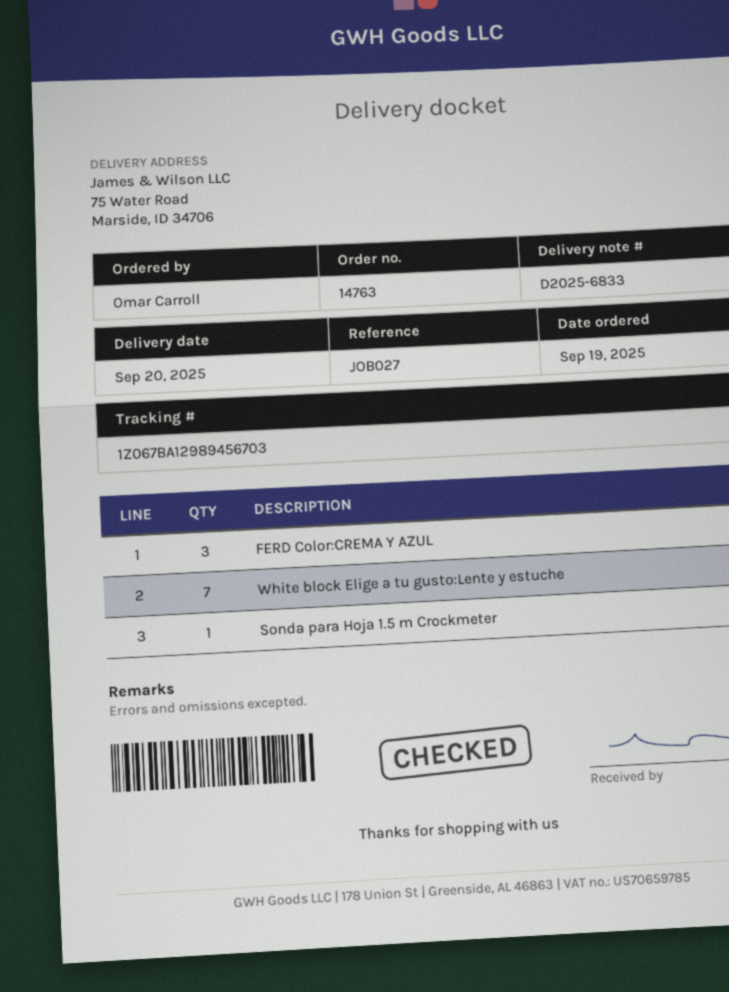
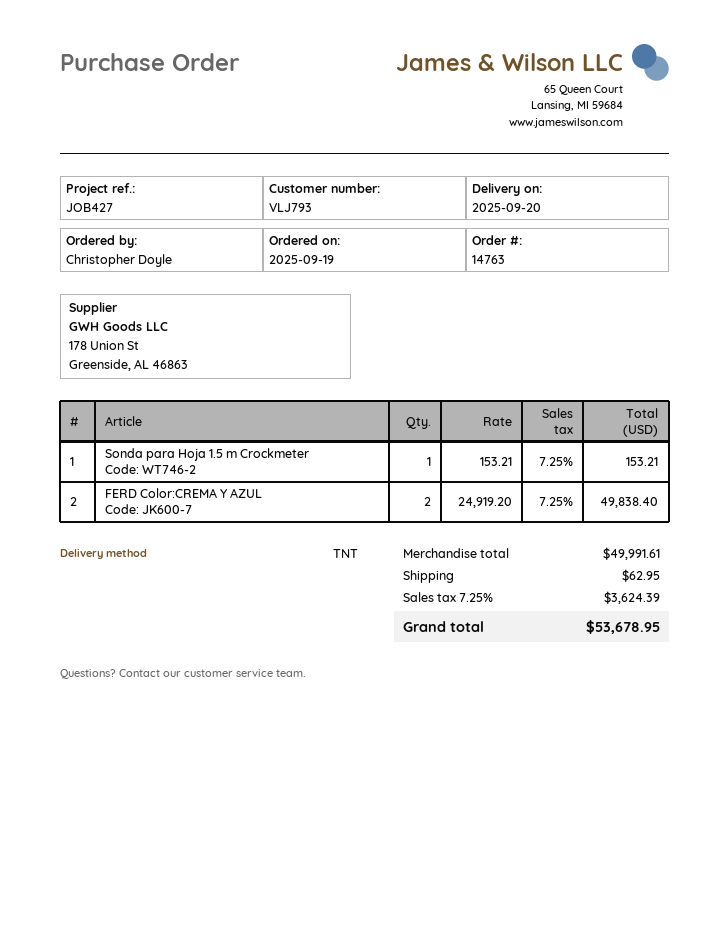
reference: JOB027 -> JOB427
ordered by: Omar Carroll -> Christopher Doyle
FERD Color:CREMA Y AZUL: 3 -> 2
White block Elige a tu gusto:Lente y estuche: 7 -> none

